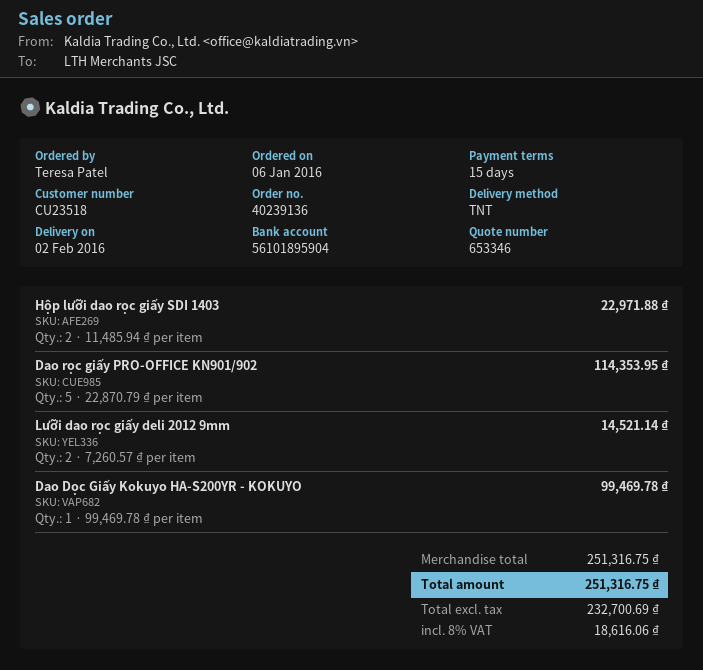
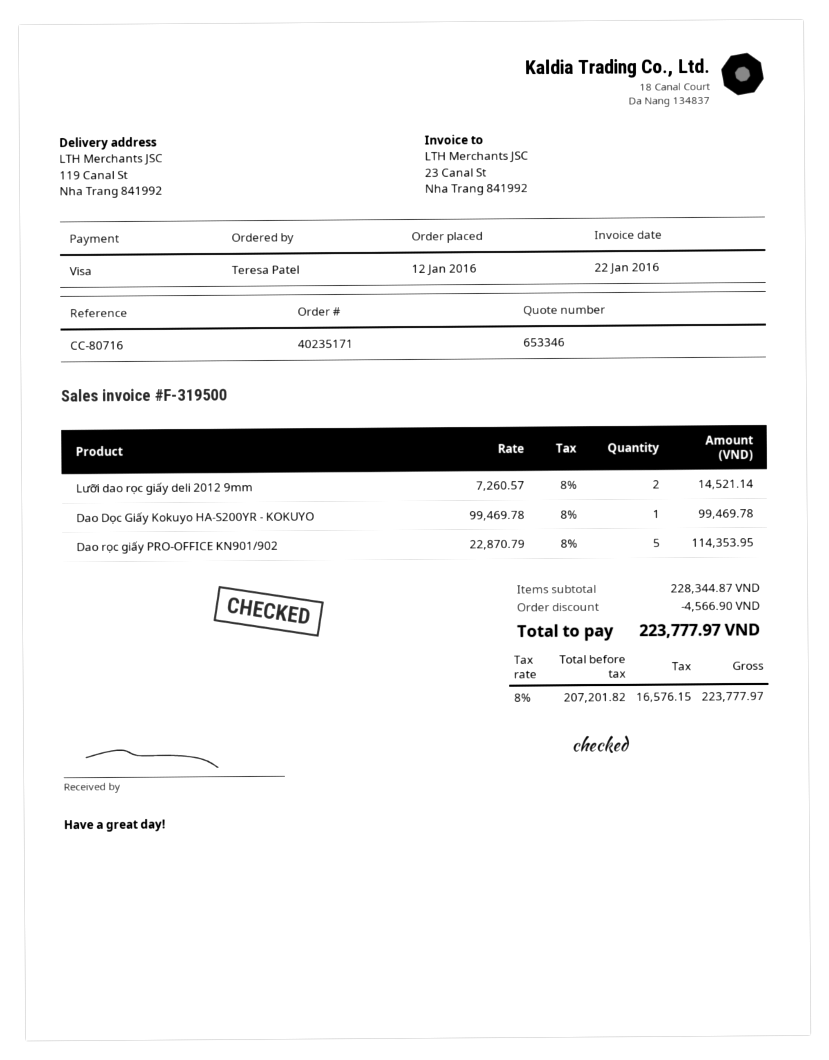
order number: 40239136 -> 40235171
order date: 2016-01-06 -> 2016-01-12
Hộp lưỡi dao rọc giấy SDI 1403: 2 x 11485.94 = 22971.88 -> none
subtotal: 251316.75 -> 228344.87
discount: none -> 4566.90
net: 232700.69 -> 207201.82
tax: 8% = 18616.06 -> 8% = 16576.15
total: 251316.75 -> 223777.97

